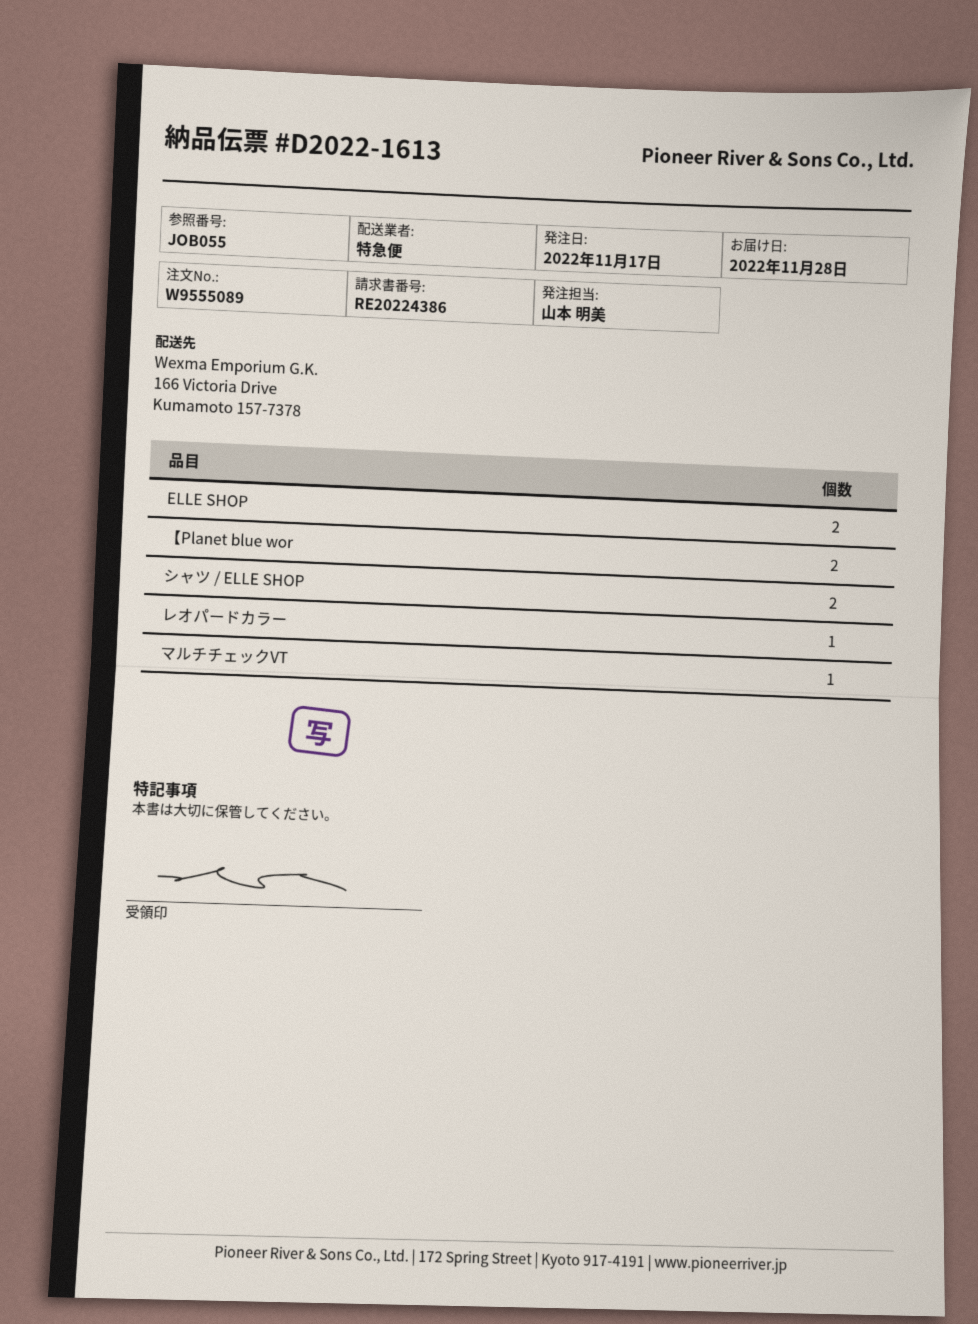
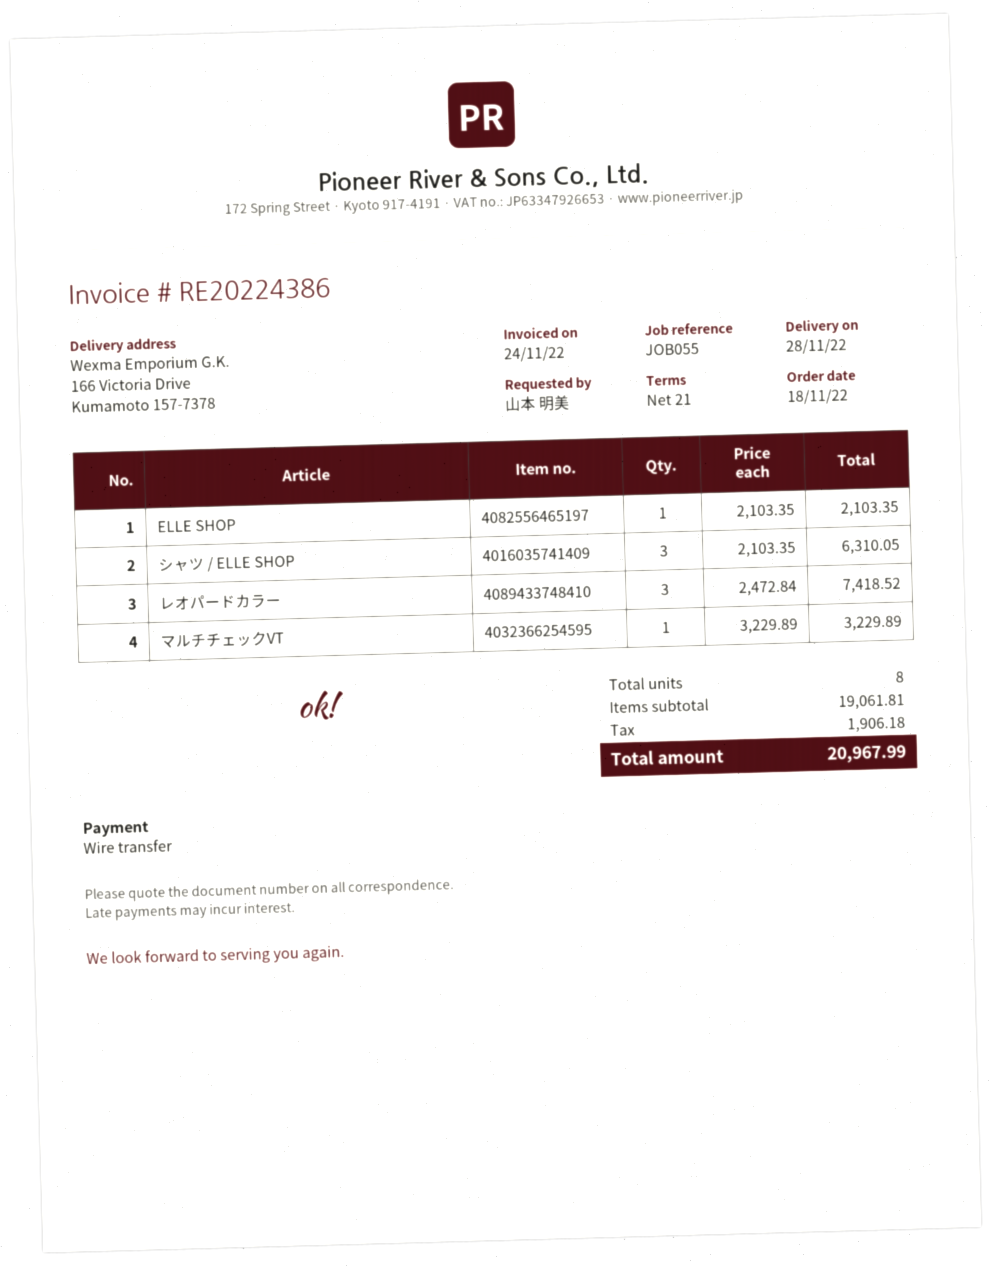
order date: 2022-11-17 -> 2022-11-18
ELLE SHOP: 2 -> 1
【Planet blue wor: 2 -> none
シャツ / ELLE SHOP: 2 -> 3
レオパードカラー: 1 -> 3

